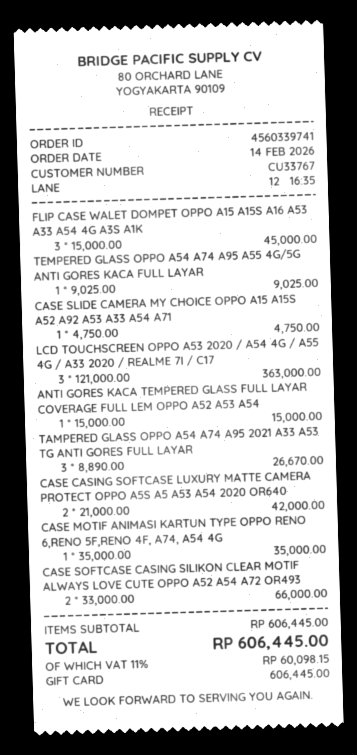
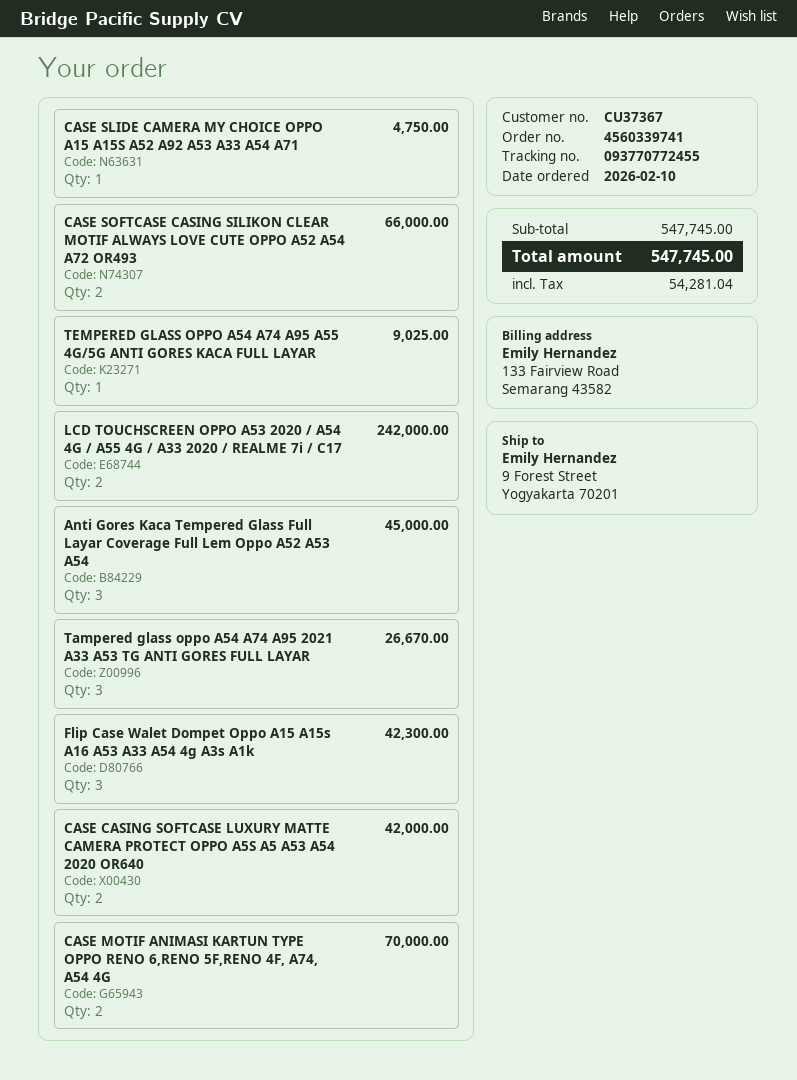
order date: 2026-02-14 -> 2026-02-10
customer number: CU33767 -> CU37367
FLIP CASE WALET DOMPET OPPO A15 A15S A16 A53 A33 A54 4G A3S A1K: 3 for 45000.00 -> 3 for 42300.00
LCD TOUCHSCREEN OPPO A53 2020 / A54 4G / A55 4G / A33 2020 / REALME 7I / C17: 3 for 363000.00 -> 2 for 242000.00
ANTI GORES KACA TEMPERED GLASS FULL LAYAR COVERAGE FULL LEM OPPO A52 A53 A54: 1 for 15000.00 -> 3 for 45000.00
CASE MOTIF ANIMASI KARTUN TYPE OPPO RENO 6,RENO 5F,RENO 4F, A74, A54 4G: 1 for 35000.00 -> 2 for 70000.00
subtotal: 606445.00 -> 547745.00
tax: 60098.15 -> 54281.04
total: 606445.00 -> 547745.00

